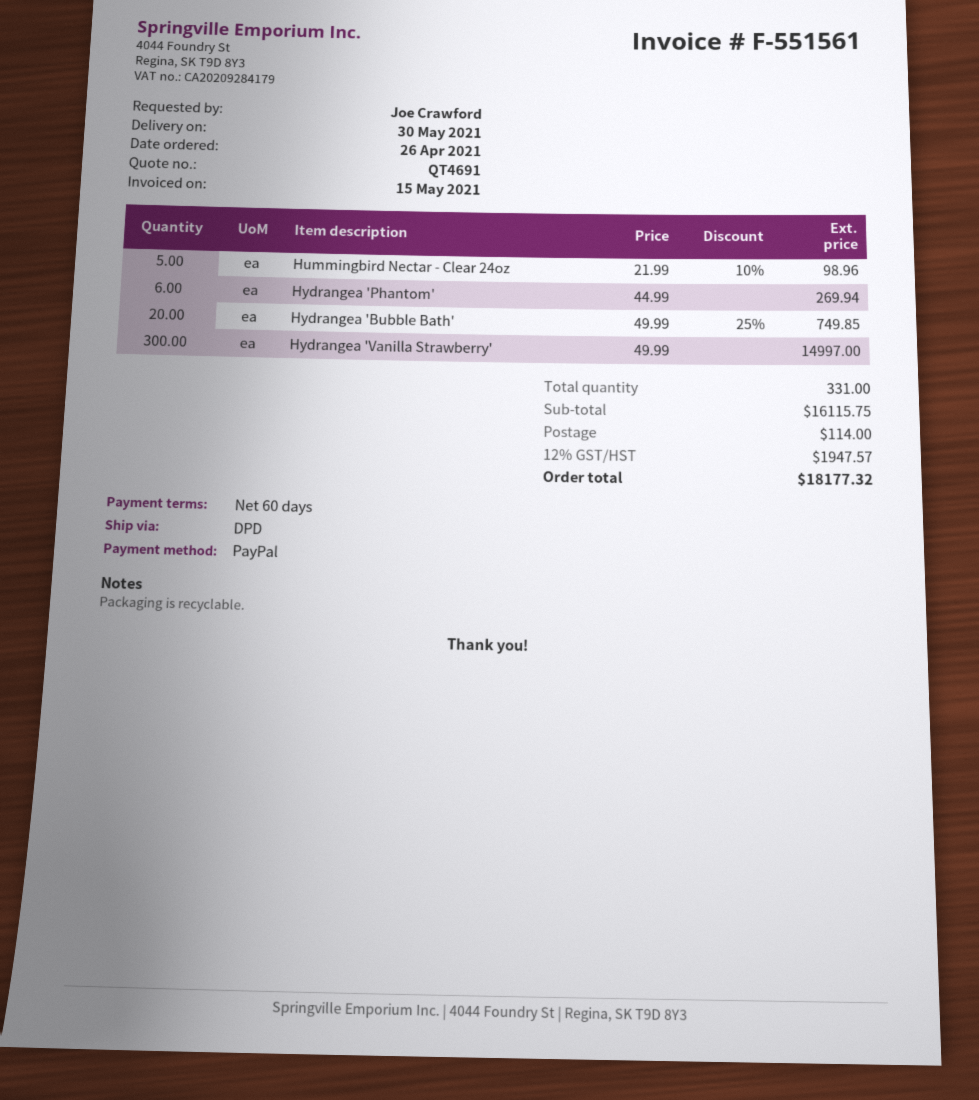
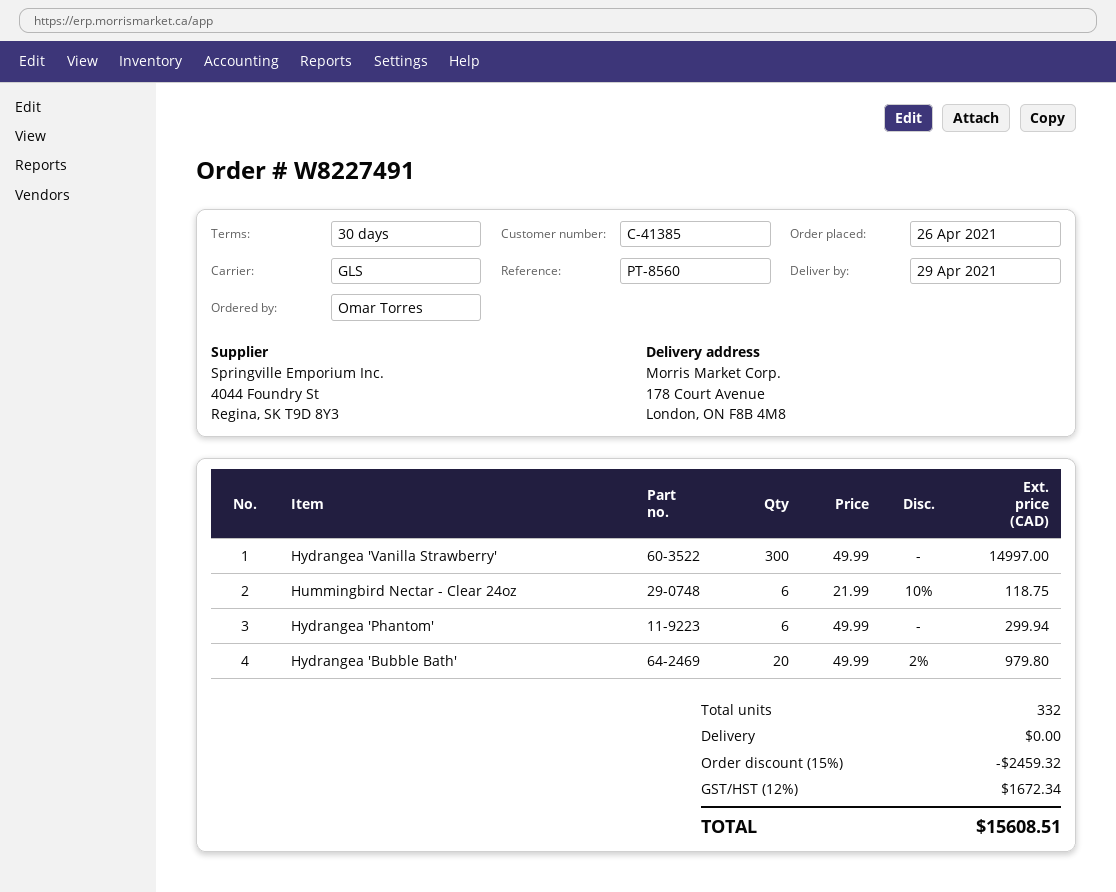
delivery date: 2021-05-30 -> 2021-04-29
payment terms: 60 days -> 30 days
ordered by: Joe Crawford -> Omar Torres
shipping method: DPD -> GLS
Hummingbird Nectar - Clear 24oz: 5 x 21.99 - 10% = 98.96 -> 6 x 21.99 - 10% = 118.75
Hydrangea 'Phantom': 6 x 44.99 = 269.94 -> 6 x 49.99 = 299.94
Hydrangea 'Bubble Bath': 20 x 49.99 - 25% = 749.85 -> 20 x 49.99 - 2% = 979.80
total quantity: 331 -> 332
discount: none -> 15% = 2459.32
shipping: 114.00 -> 0.00
tax: 12% = 1947.57 -> 12% = 1672.34
total: 18177.32 -> 15608.51

